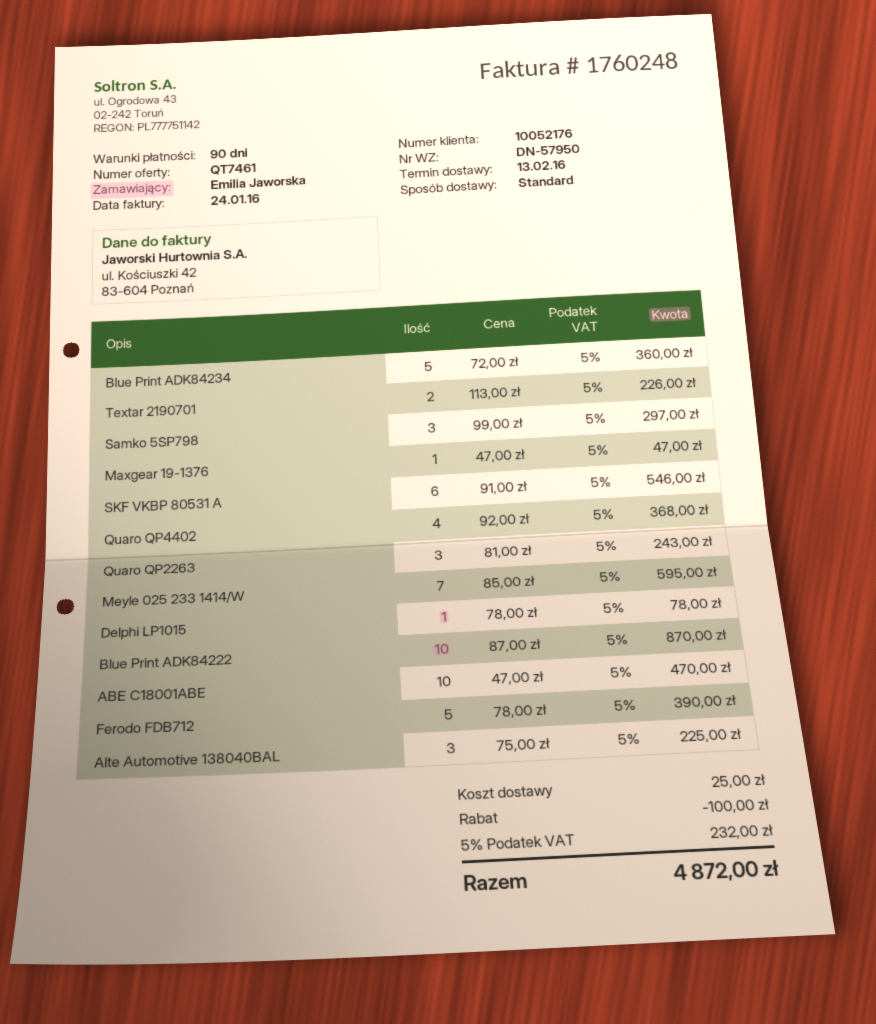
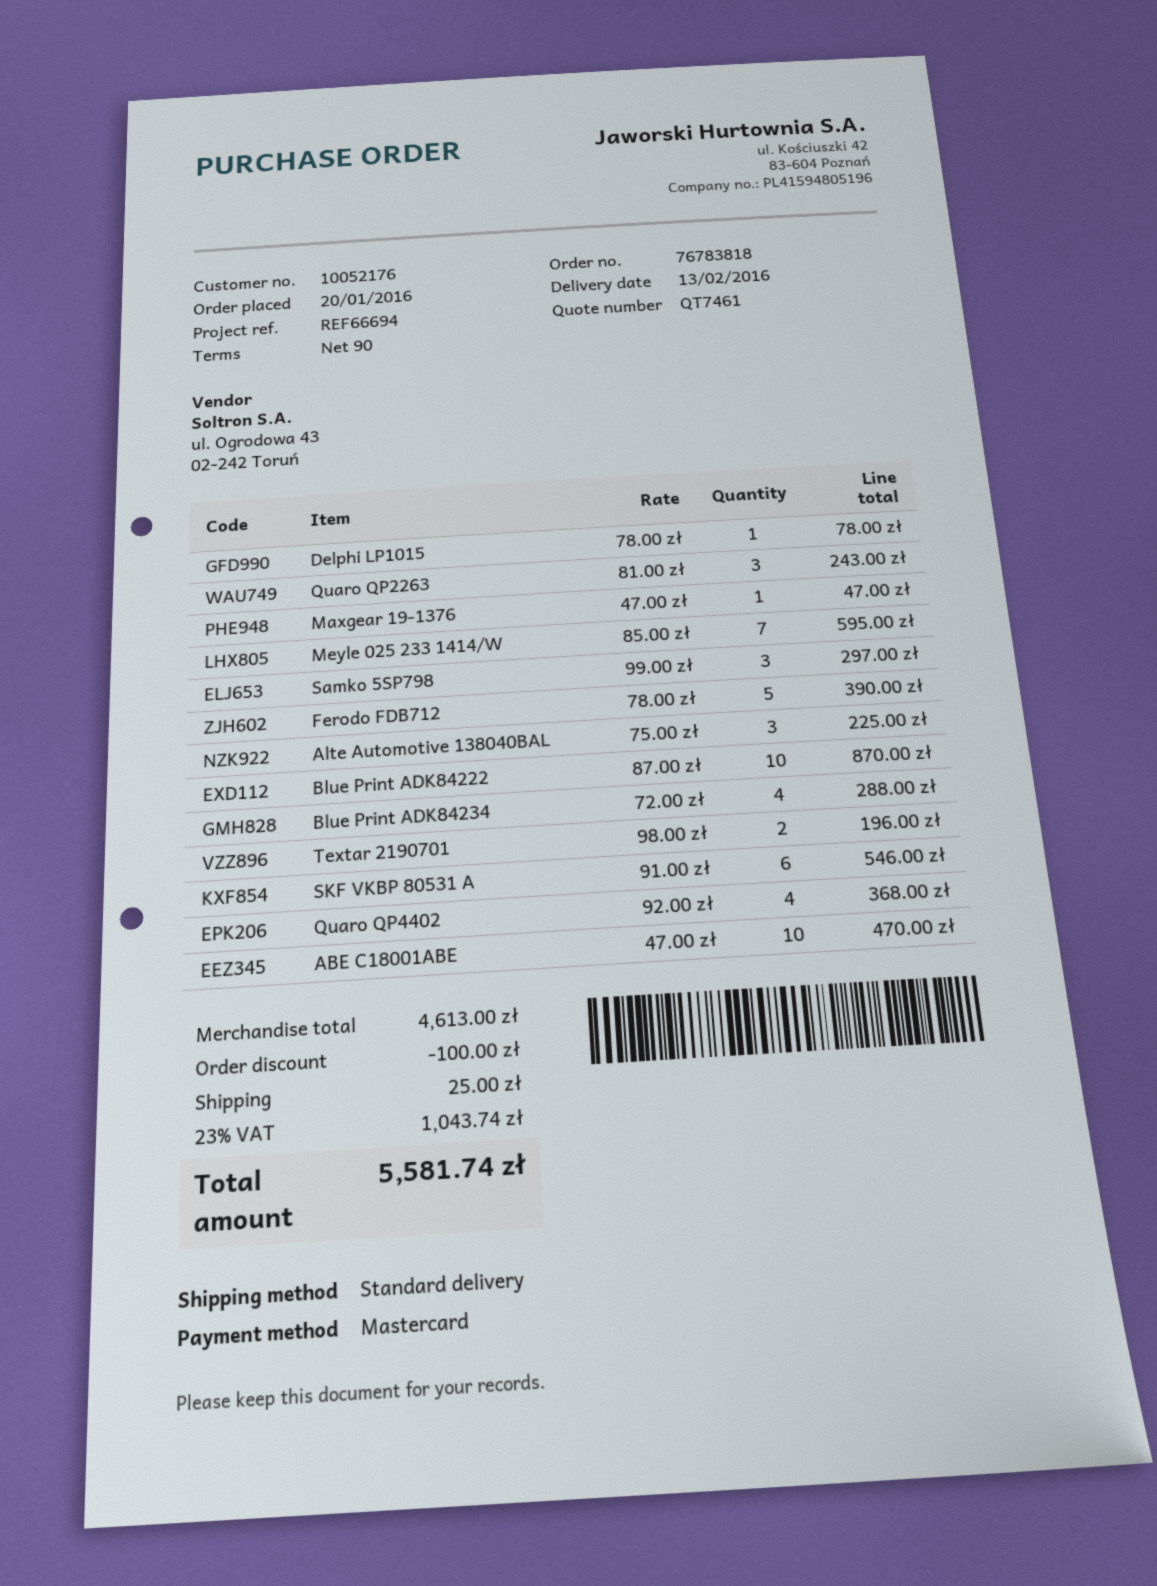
Blue Print ADK84234: 5 x 72.00 = 360.00 -> 4 x 72.00 = 288.00
Textar 2190701: 2 x 113.00 = 226.00 -> 2 x 98.00 = 196.00
tax: 5% = 232.00 -> 23% = 1043.74
total: 4872.00 -> 5581.74

